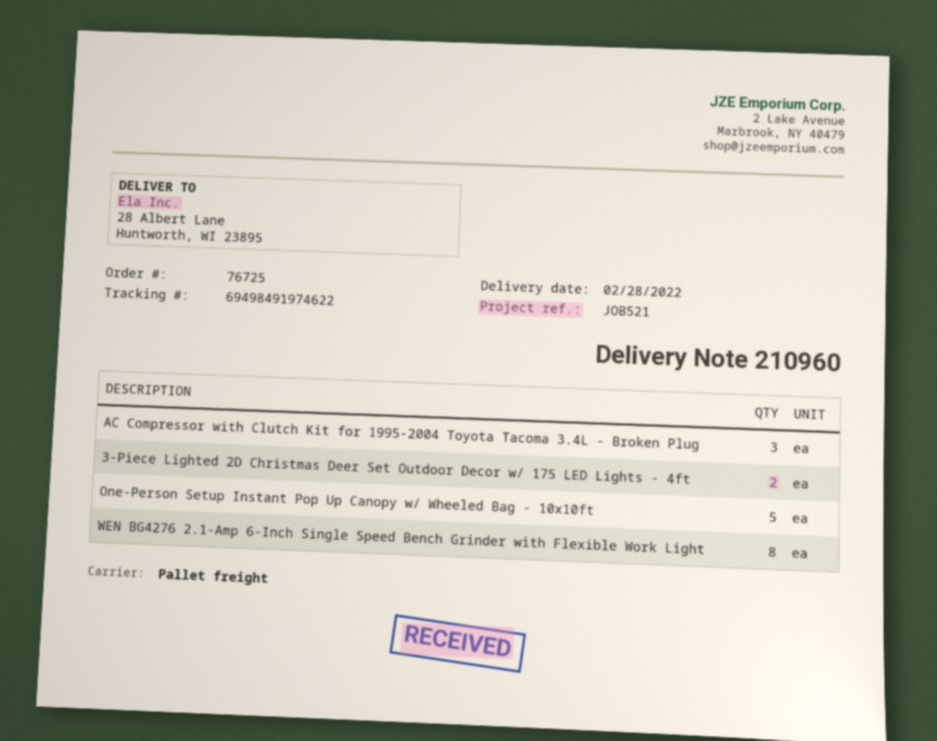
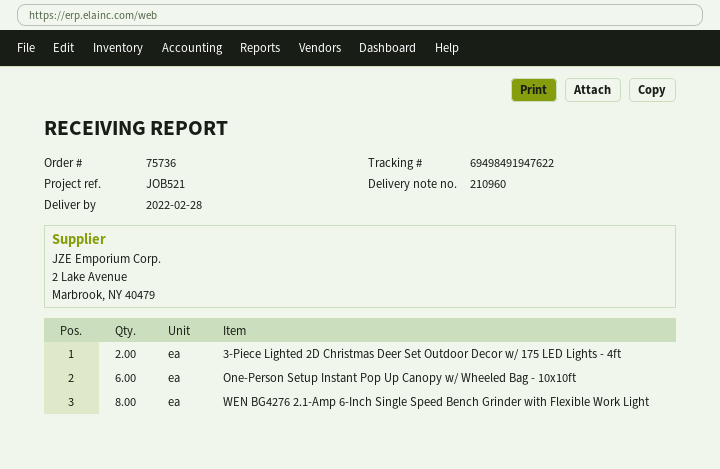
order number: 76725 -> 75736
tracking number: 69498491974622 -> 69498491947622
AC Compressor with Clutch Kit for 1995-2004 Toyota Tacoma 3.4L - Broken Plug: 3 -> none
One-Person Setup Instant Pop Up Canopy w/ Wheeled Bag - 10x10ft: 5 -> 6

